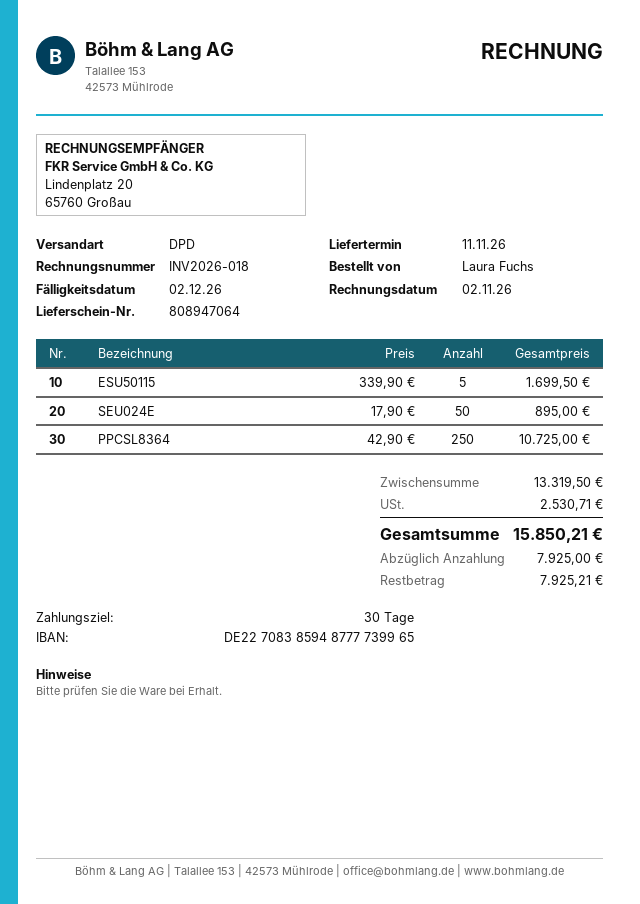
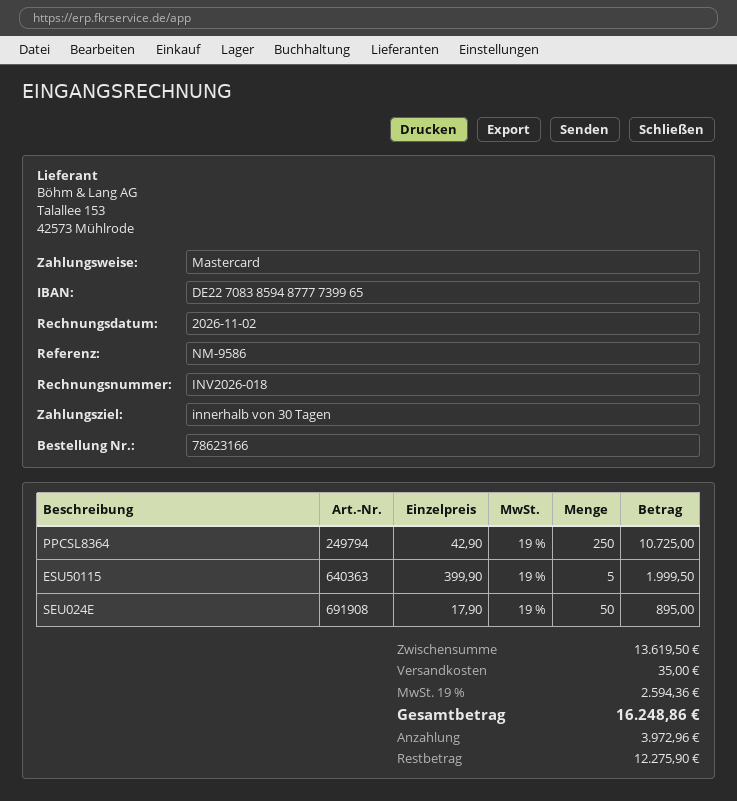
ESU50115: 5 x 339.90 = 1699.50 -> 5 x 399.90 = 1999.50
subtotal: 13319.50 -> 13619.50
shipping: none -> 35.00
tax: 2530.71 -> 2594.36
total: 15850.21 -> 16248.86
deposit: 7925.00 -> 3972.96
balance: 7925.21 -> 12275.90

